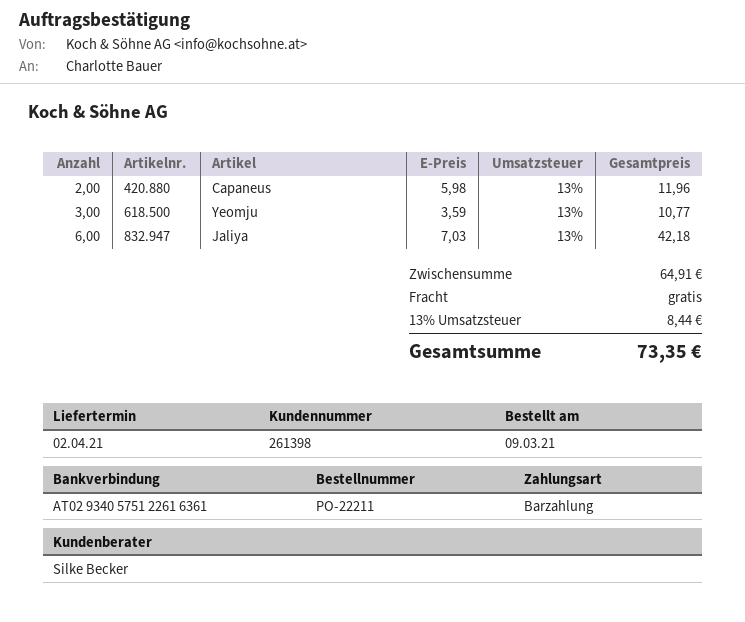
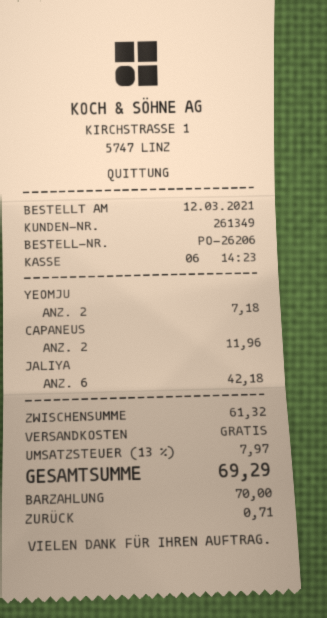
order number: PO-22211 -> PO-26206
order date: 2021-03-09 -> 2021-03-12
customer number: 261398 -> 261349
Yeomju: 3 for 10.77 -> 2 for 7.18
subtotal: 64.91 -> 61.32
tax: 13% = 8.44 -> 13% = 7.97
total: 73.35 -> 69.29

